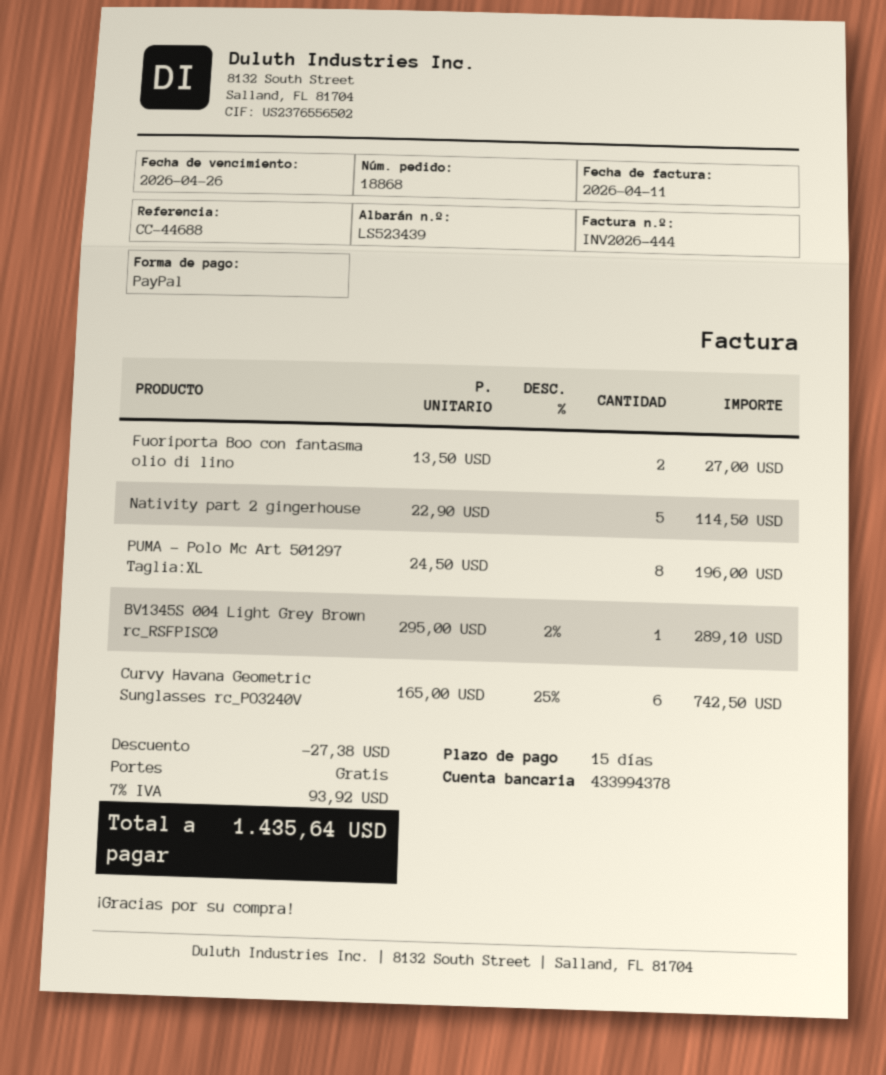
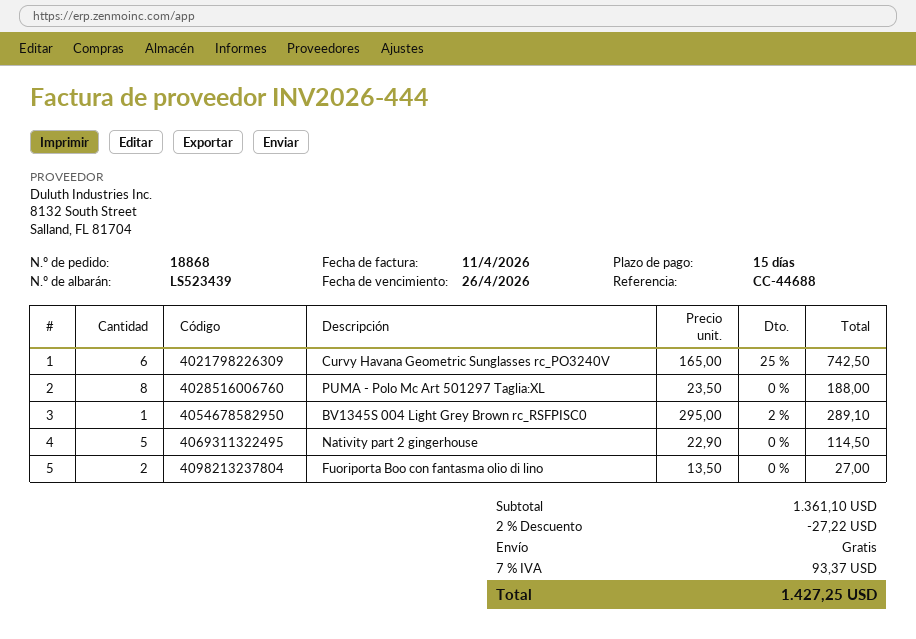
PUMA - Polo Mc Art 501297 Taglia:XL: 8 x 24.50 = 196.00 -> 8 x 23.50 = 188.00
discount: 27.38 -> 27.22
tax: 7% = 93.92 -> 7% = 93.37
total: 1435.64 -> 1427.25

